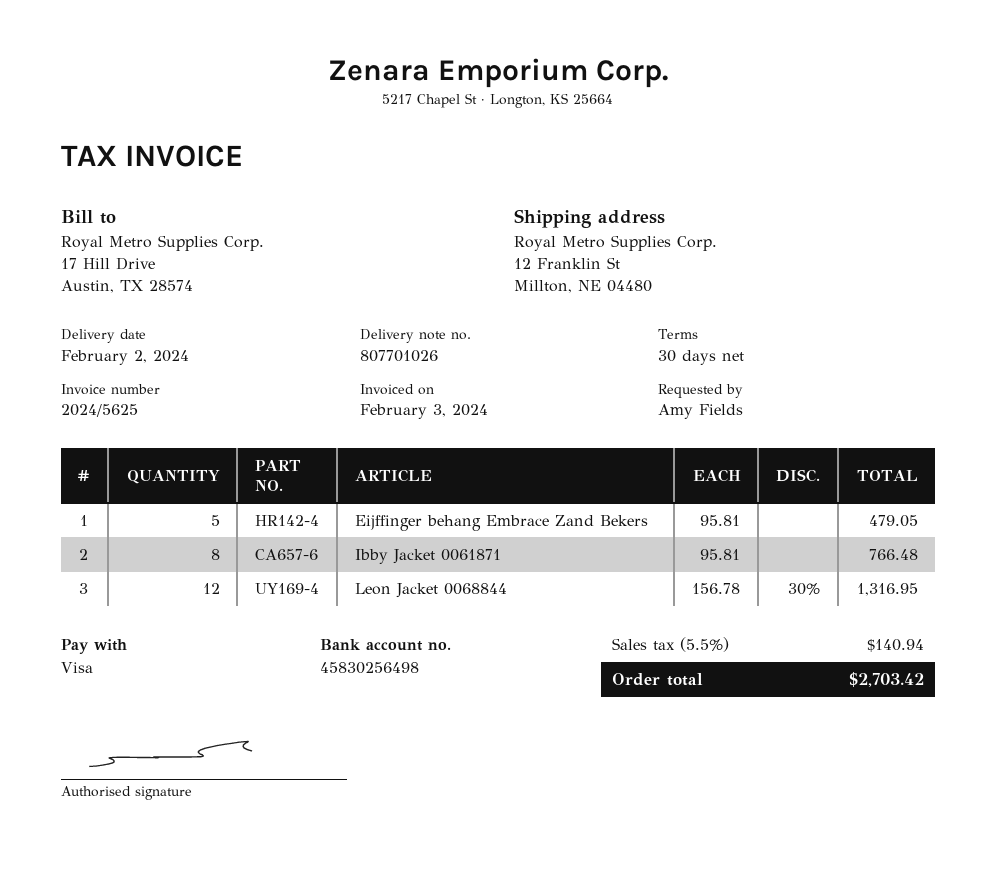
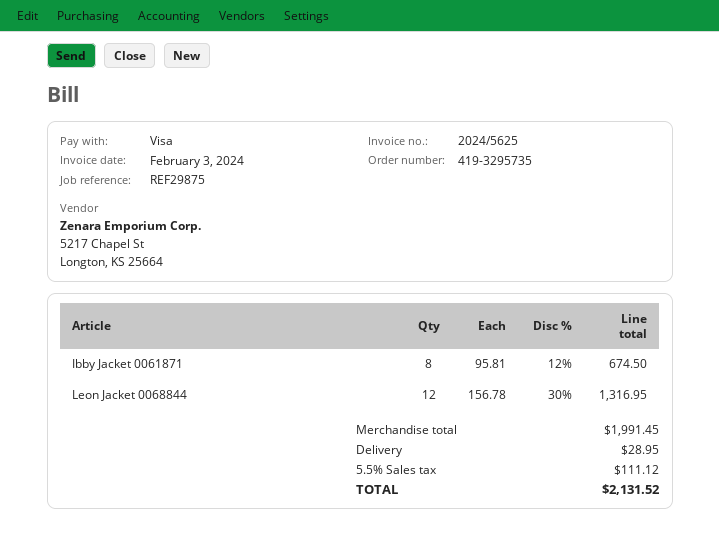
Eijffinger behang Embrace Zand Bekers: 5 x 95.81 = 479.05 -> none
Ibby Jacket 0061871: 8 x 95.81 = 766.48 -> 8 x 95.81 - 12% = 674.50
shipping: none -> 28.95
tax: 5.5% = 140.94 -> 5.5% = 111.12
total: 2703.42 -> 2131.52

